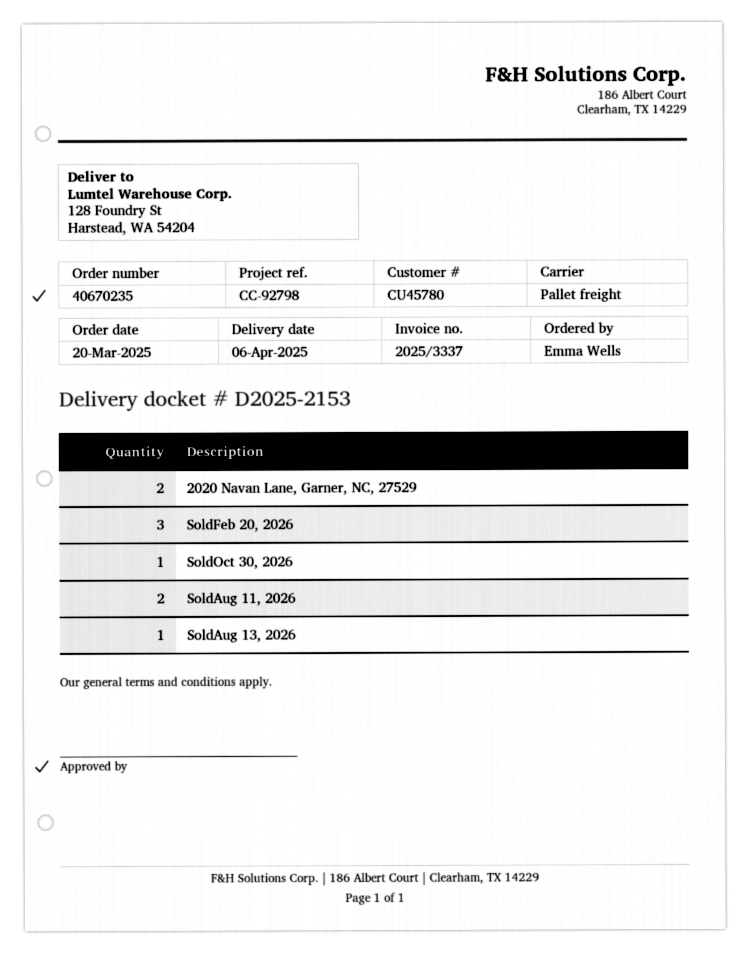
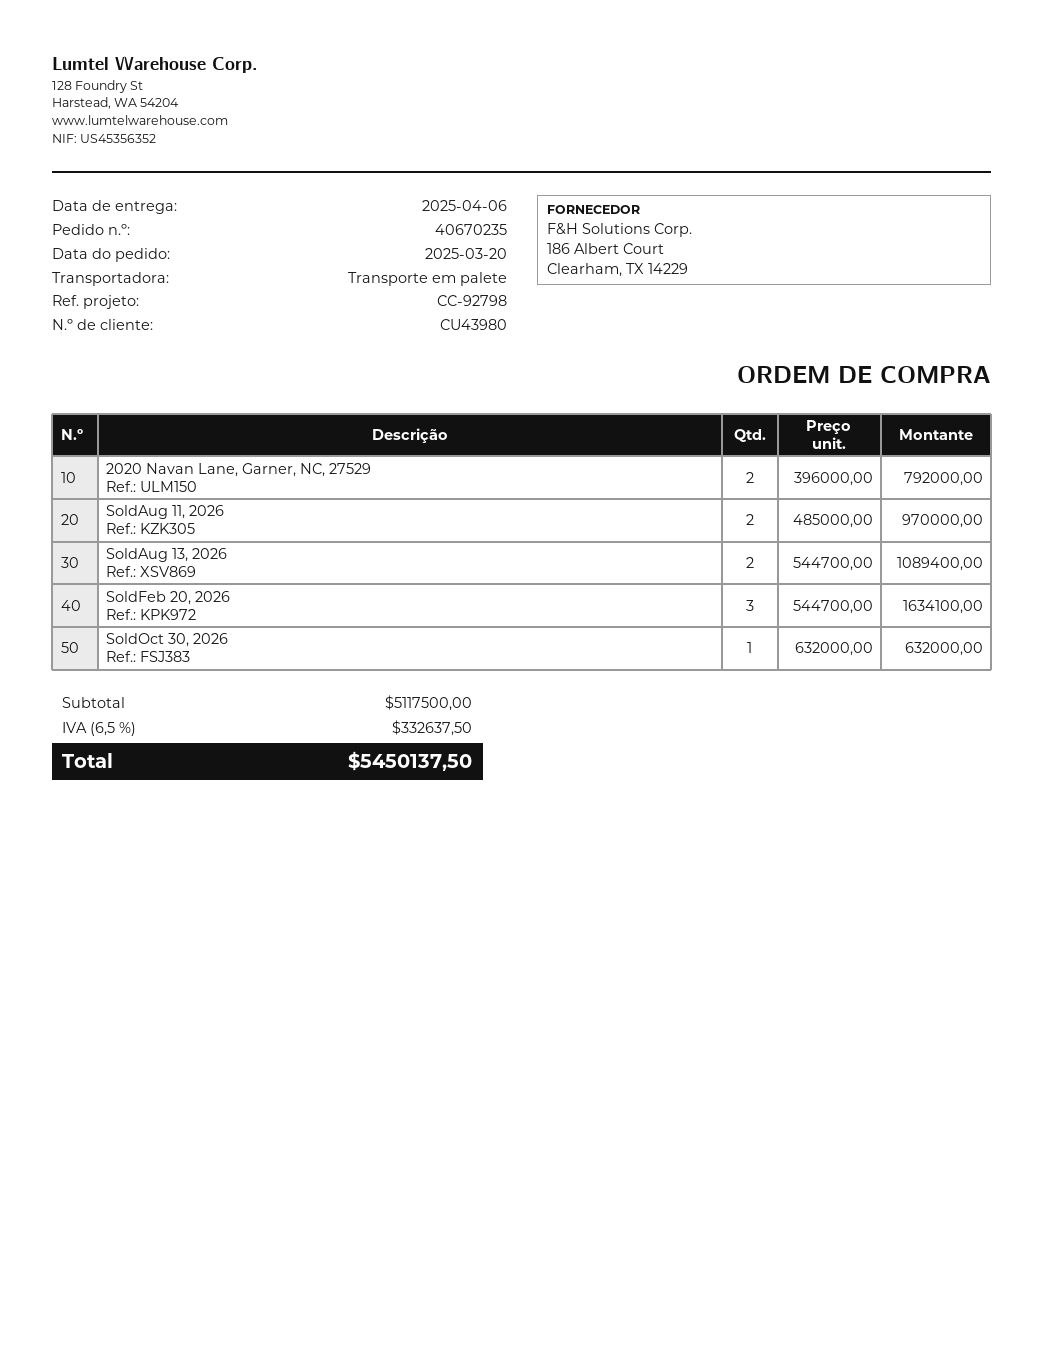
customer number: CU45780 -> CU43980
SoldAug 13, 2026: 1 -> 2

